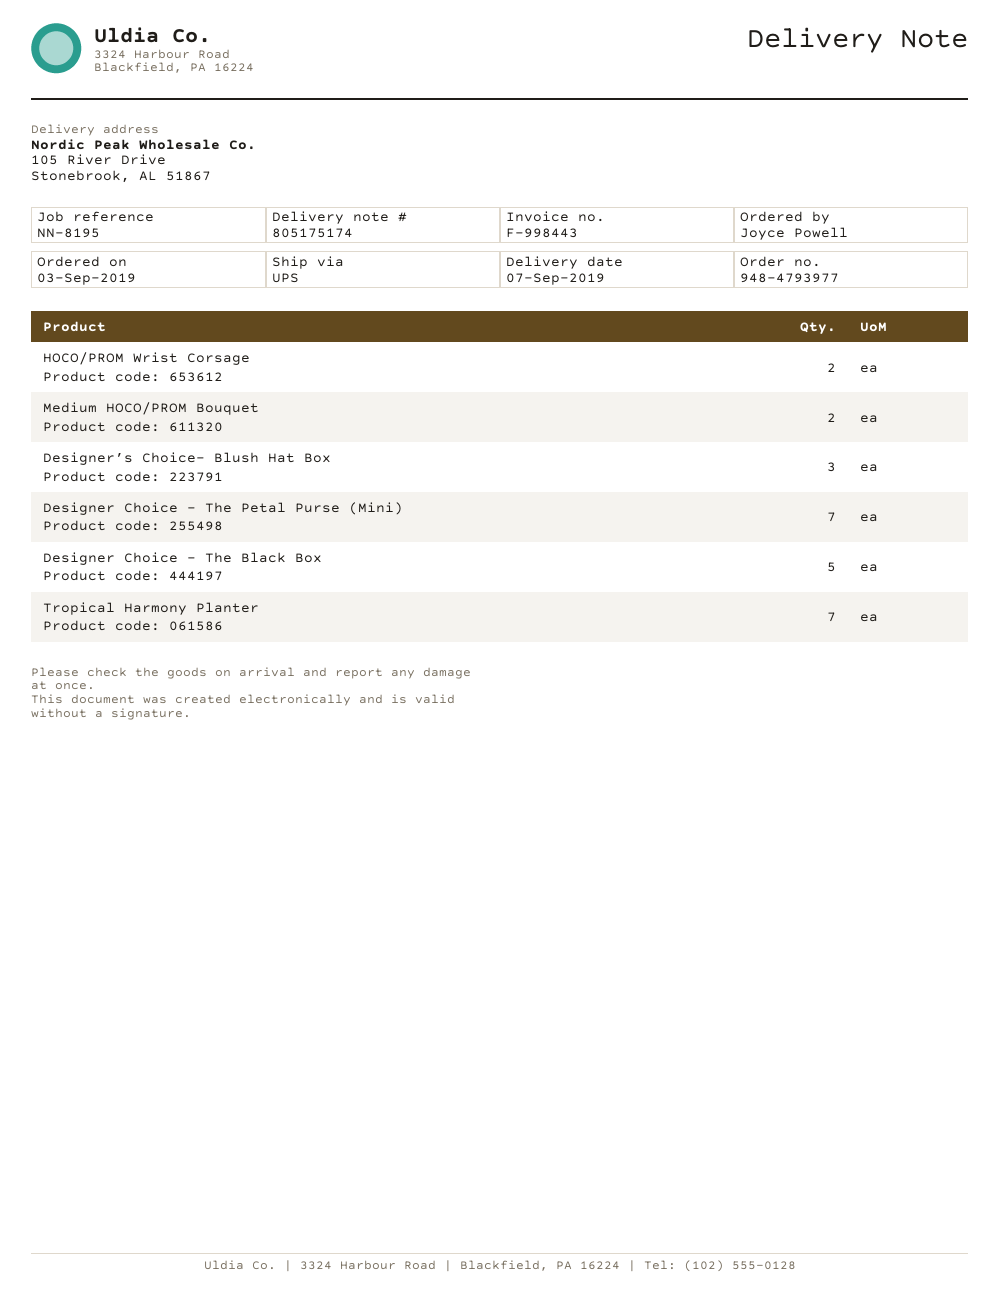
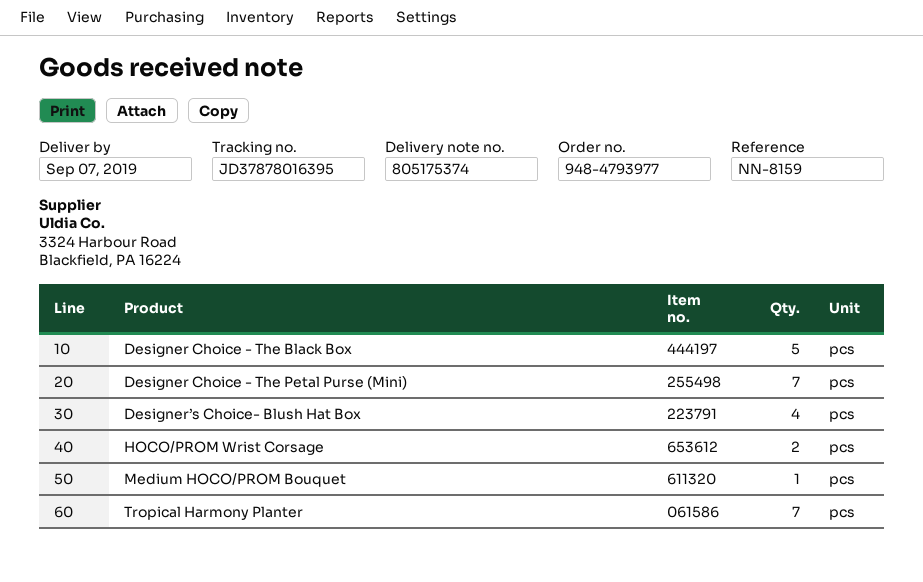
delivery note number: 805175174 -> 805175374
reference: NN-8195 -> NN-8159
Medium HOCO/PROM Bouquet: 2 -> 1
Designer’s Choice- Blush Hat Box: 3 -> 4

